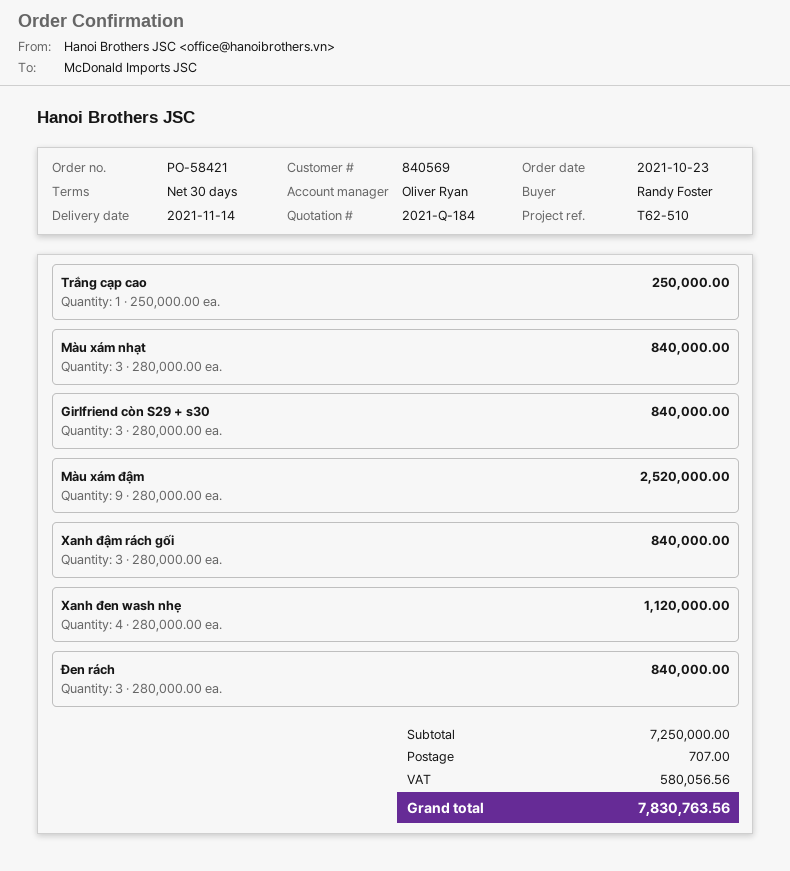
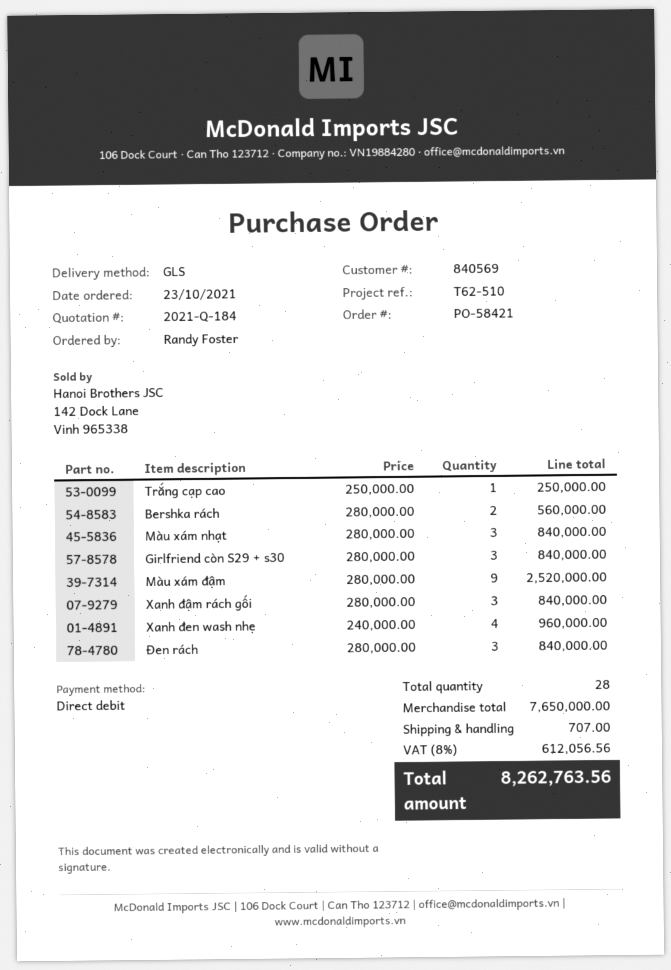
Xanh đen wash nhẹ: 4 x 280000.00 = 1120000.00 -> 4 x 240000.00 = 960000.00
Bershka rách: none -> 2 x 280000.00 = 560000.00
subtotal: 7250000.00 -> 7650000.00
tax: 580056.56 -> 612056.56
total: 7830763.56 -> 8262763.56

